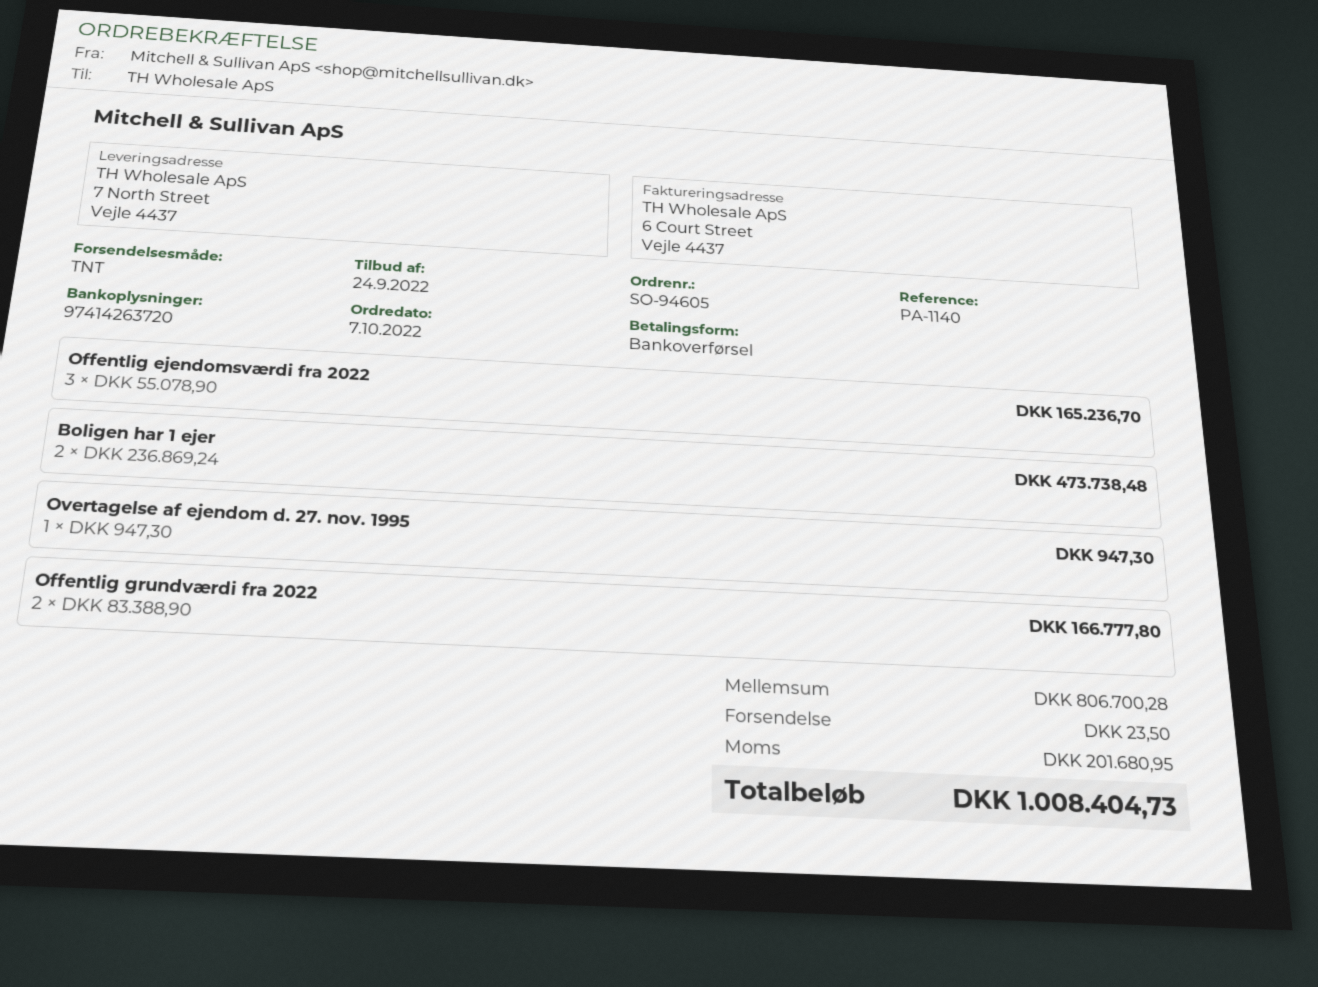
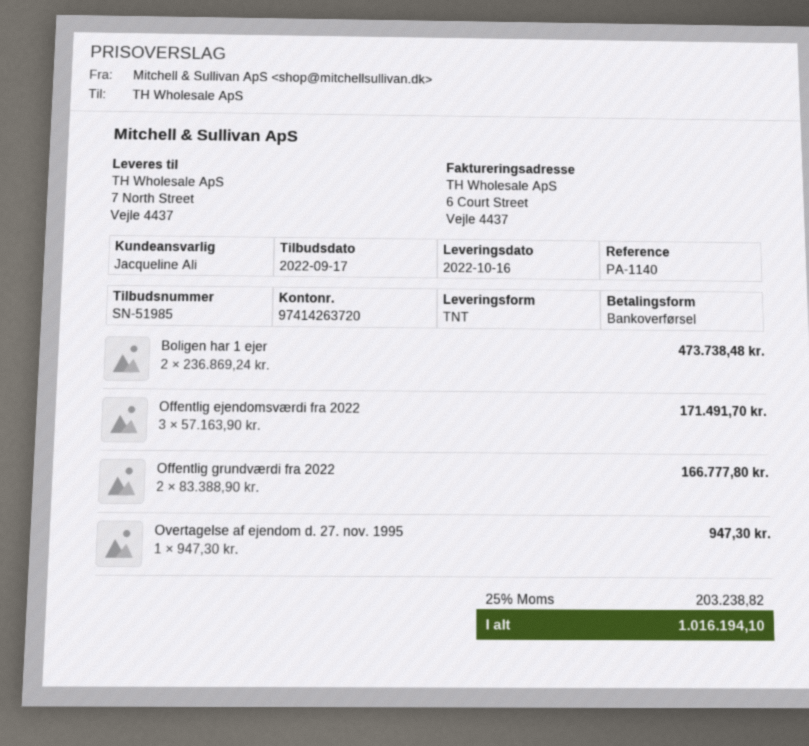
quote date: 2022-09-24 -> 2022-09-17
Offentlig ejendomsværdi fra 2022: 3 x 55078.90 = 165236.70 -> 3 x 57163.90 = 171491.70
shipping: 23.50 -> none
tax: 201680.95 -> 203238.82
total: 1008404.73 -> 1016194.10

